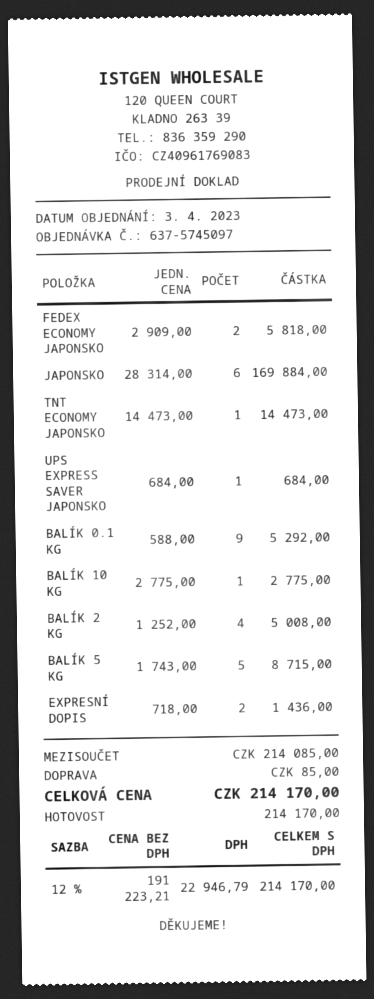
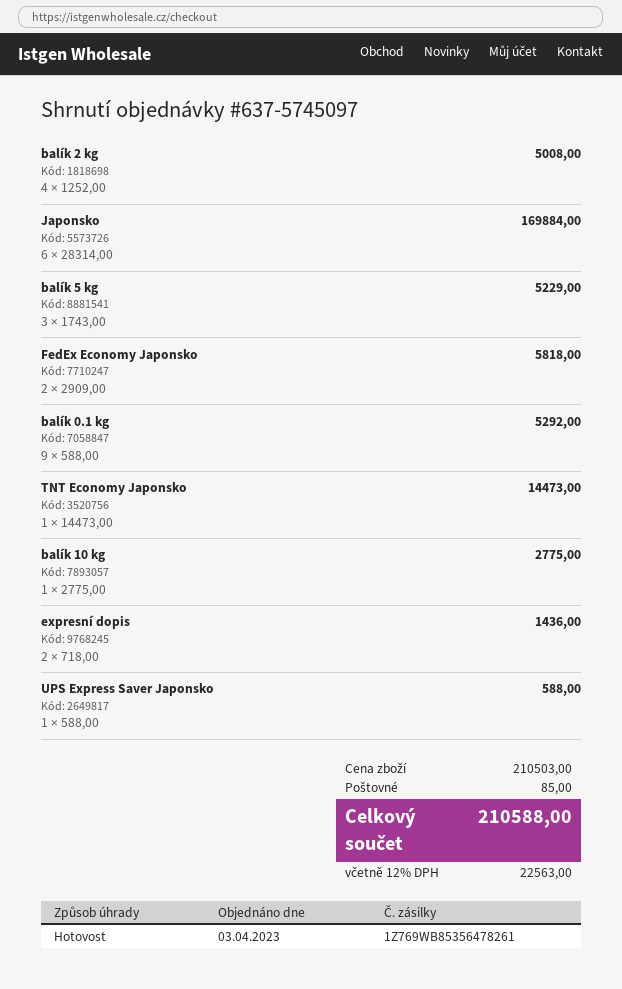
UPS EXPRESS SAVER JAPONSKO: 1 x 684.00 = 684.00 -> 1 x 588.00 = 588.00
BALÍK 5 KG: 5 x 1743.00 = 8715.00 -> 3 x 1743.00 = 5229.00
subtotal: 214085.00 -> 210503.00
tax: 12% = 22946.79 -> 12% = 22563.00
total: 214170.00 -> 210588.00

